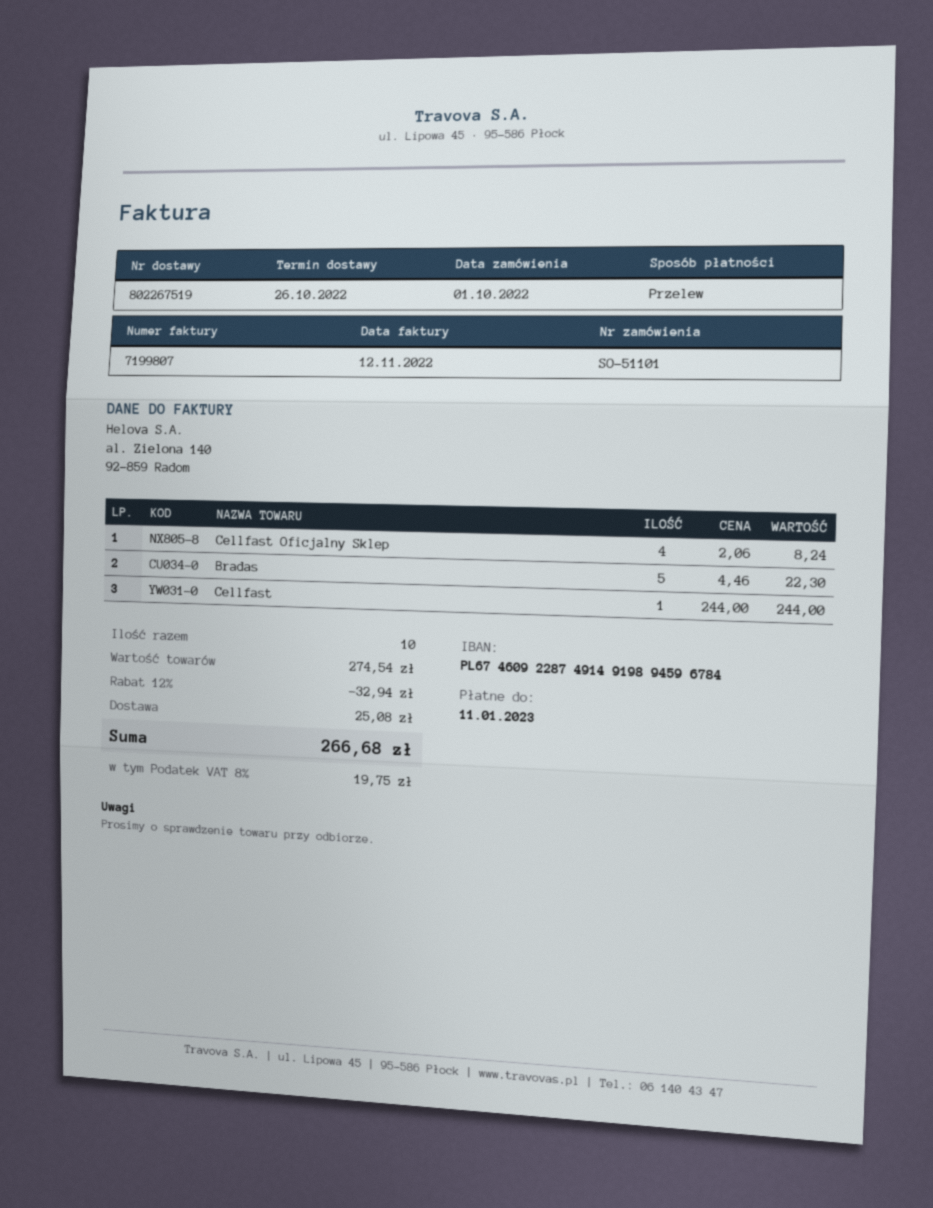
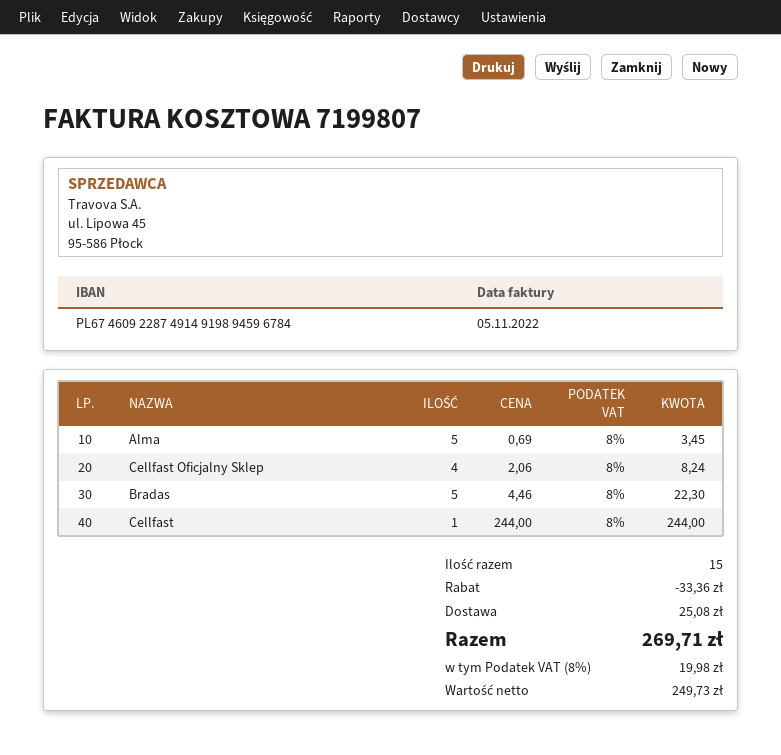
invoice date: 2022-11-12 -> 2022-11-05
Alma: none -> 5 x 0.69 = 3.45
total quantity: 10 -> 15
discount: 32.94 -> 33.36
tax: 8% = 19.75 -> 8% = 19.98
total: 266.68 -> 269.71

